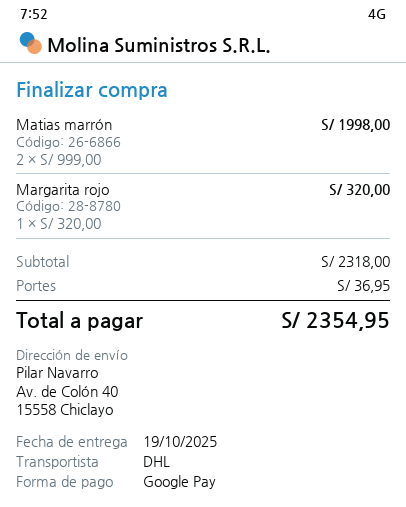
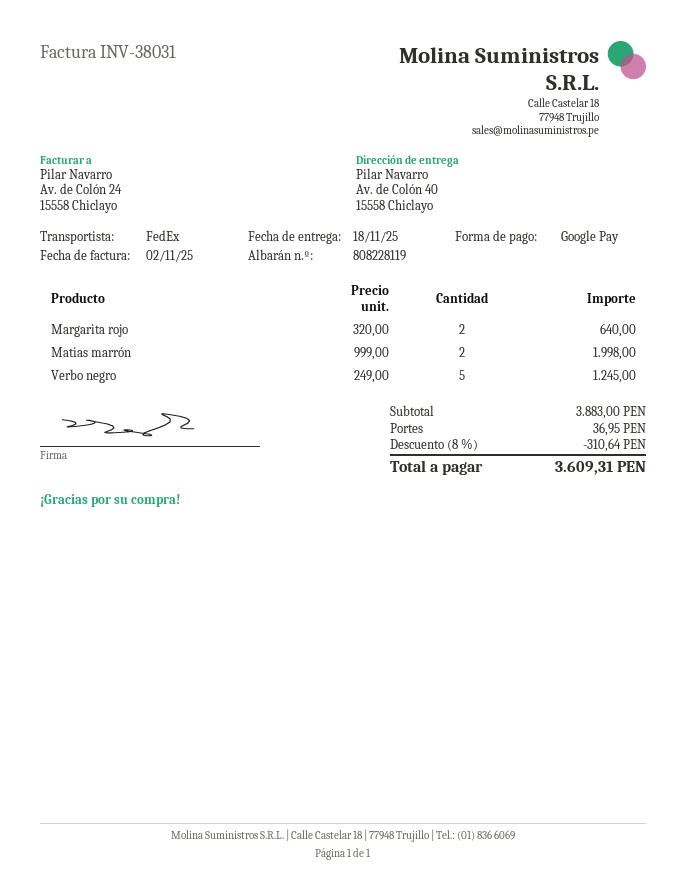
delivery date: 2025-10-19 -> 2025-11-18
shipping method: DHL -> FedEx
Margarita rojo: 1 x 320.00 = 320.00 -> 2 x 320.00 = 640.00
Verbo negro: none -> 5 x 249.00 = 1245.00
subtotal: 2318.00 -> 3883.00
discount: none -> 8% = 310.64
total: 2354.95 -> 3609.31

